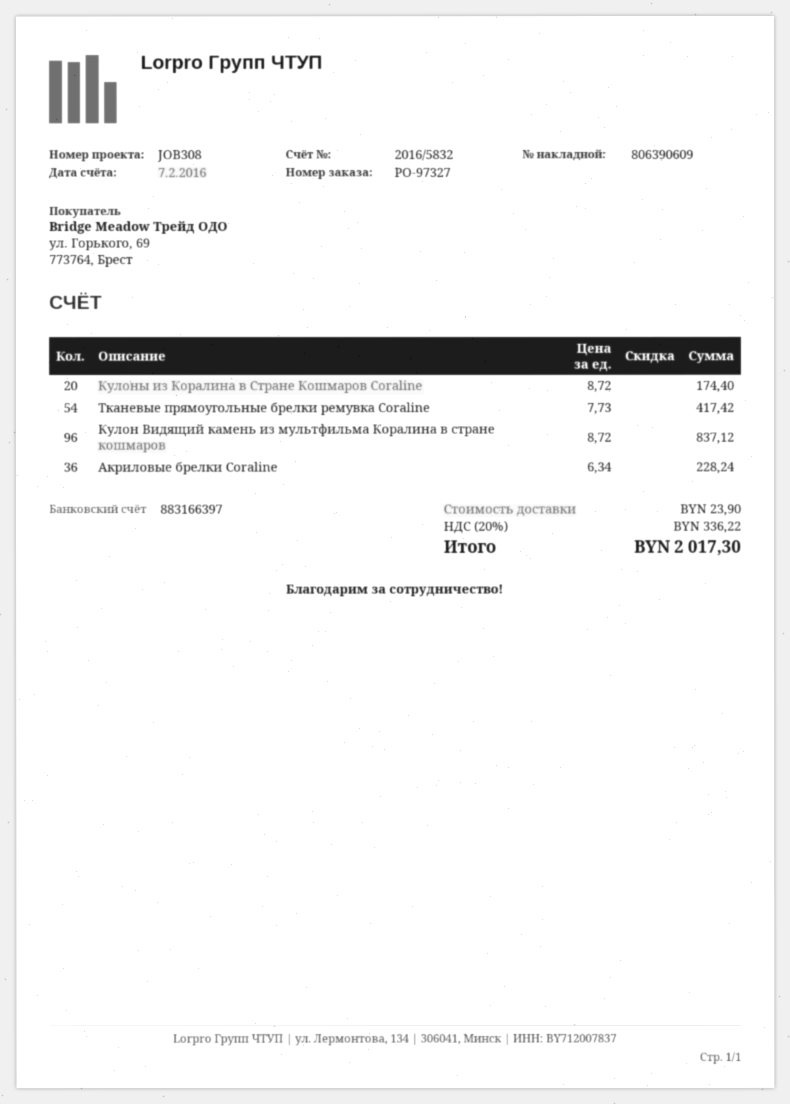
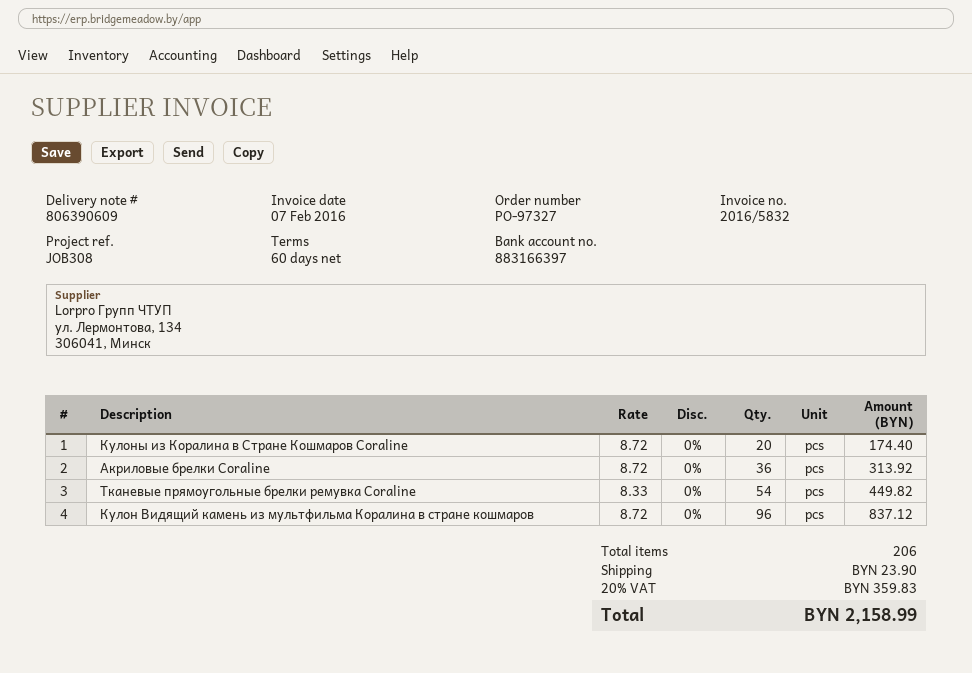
Тканевые прямоугольные брелки ремувка Coraline: 54 x 7.73 = 417.42 -> 54 x 8.33 = 449.82
Акриловые брелки Coraline: 36 x 6.34 = 228.24 -> 36 x 8.72 = 313.92
tax: 20% = 336.22 -> 20% = 359.83
total: 2017.30 -> 2158.99

